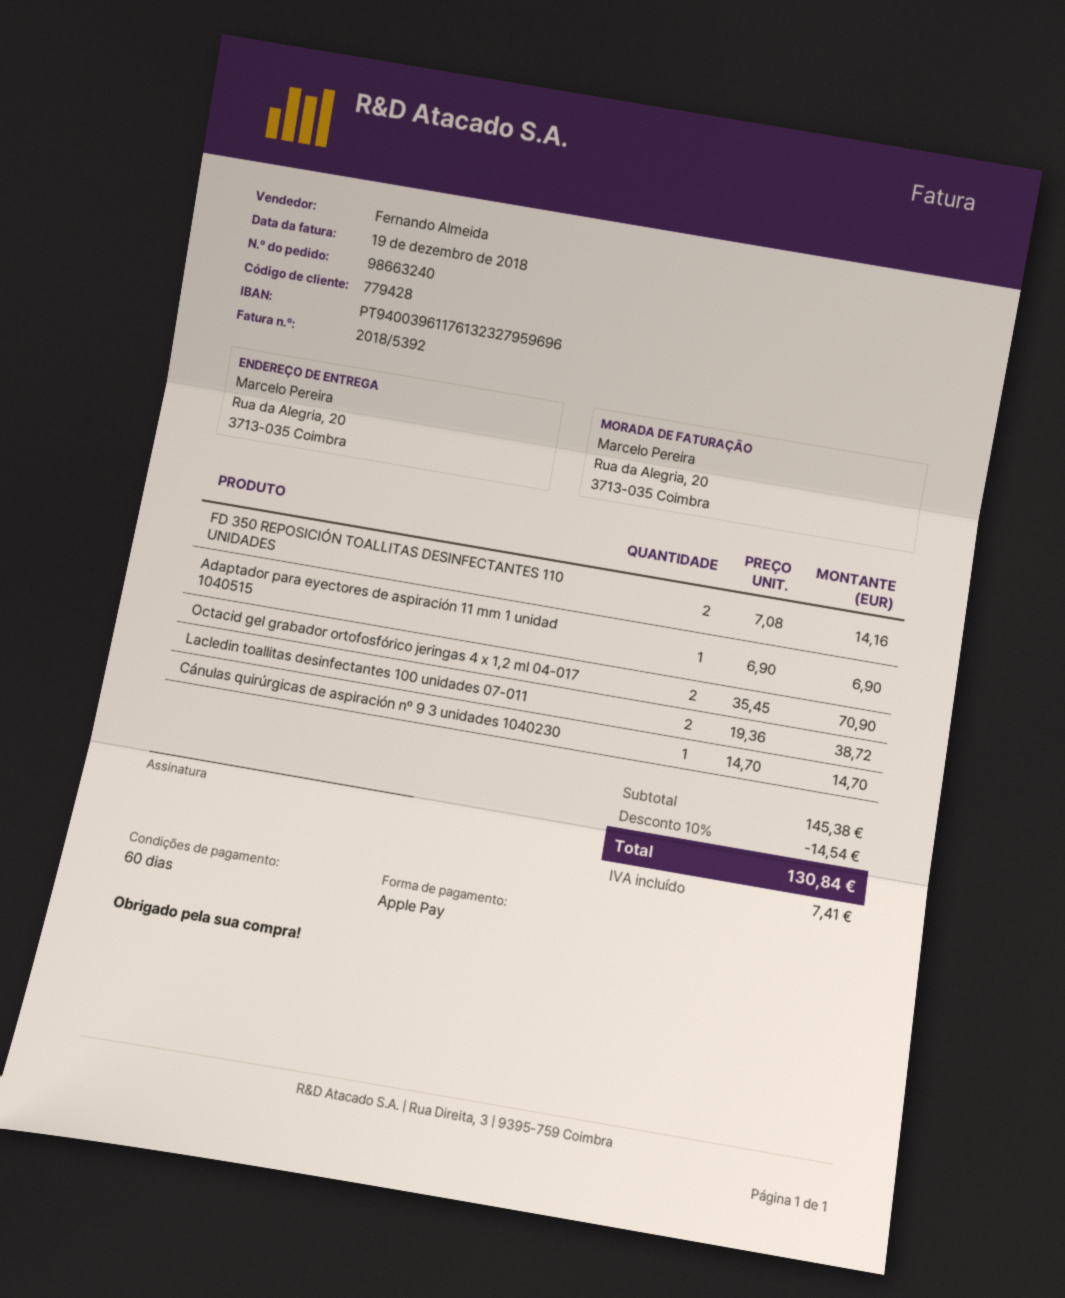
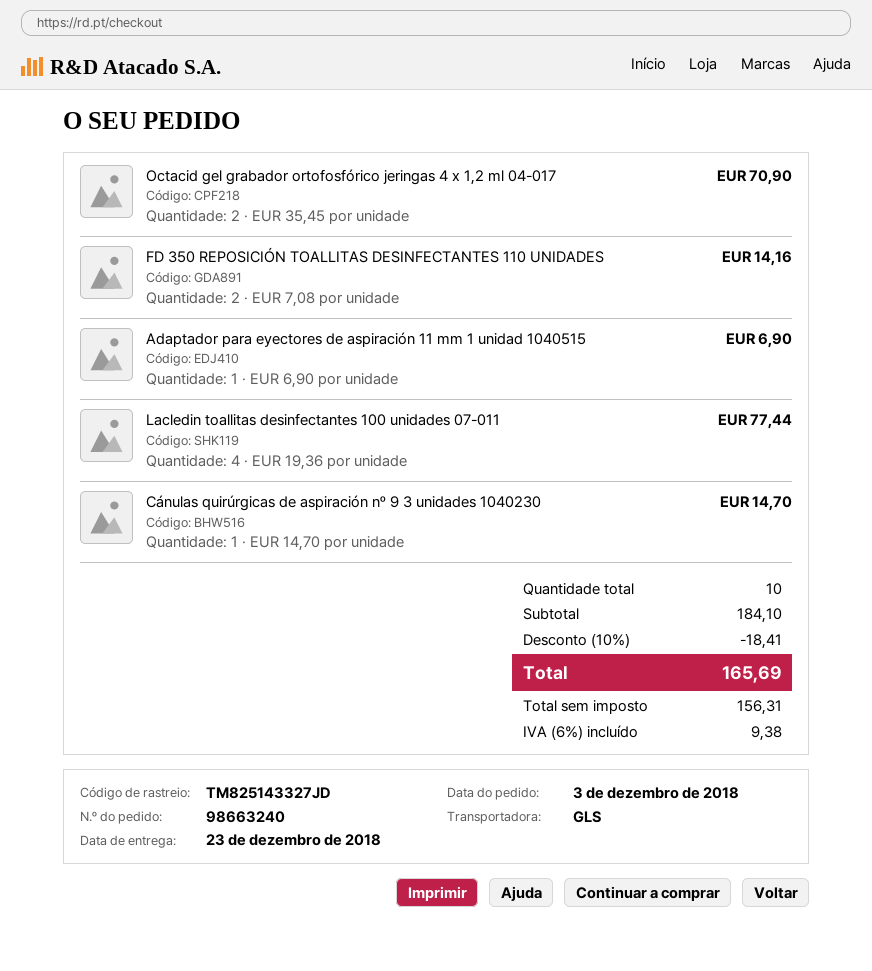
Lacledin toallitas desinfectantes 100 unidades 07-011: 2 x 19.36 = 38.72 -> 4 x 19.36 = 77.44
subtotal: 145.38 -> 184.10
discount: 10% = 14.54 -> 10% = 18.41
tax: 7.41 -> 9.38
total: 130.84 -> 165.69

